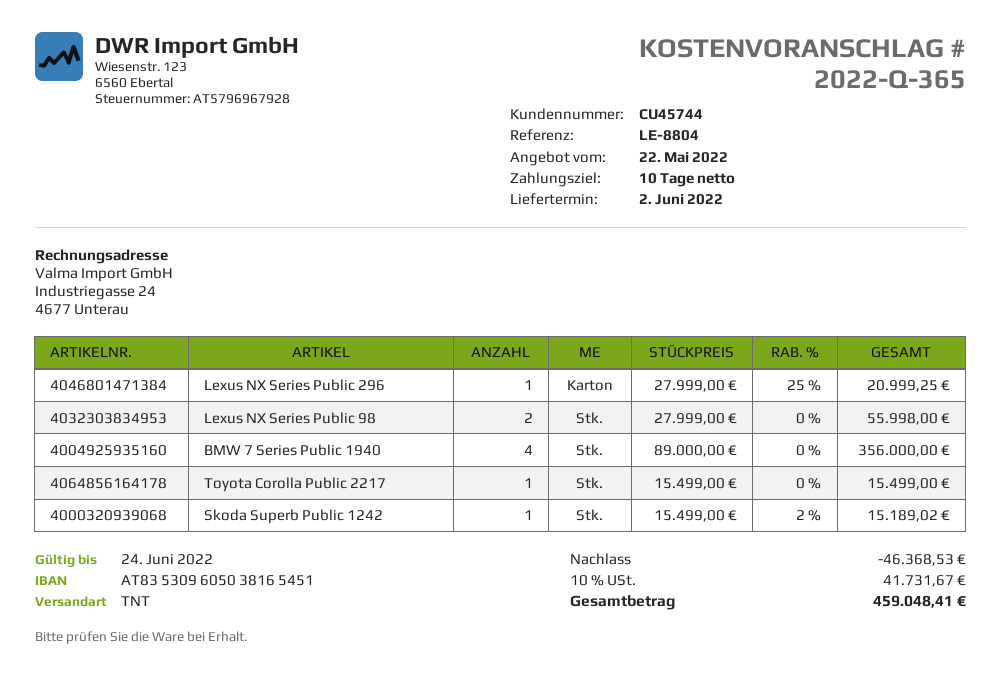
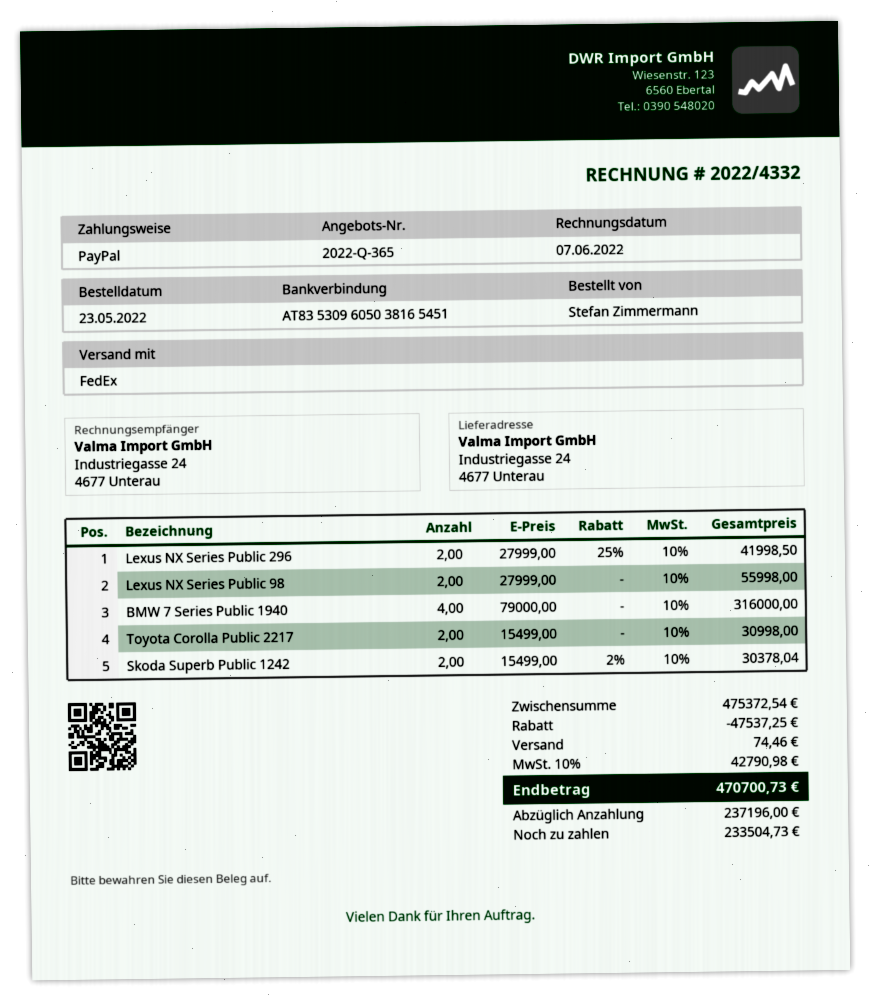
shipping method: TNT -> FedEx
Lexus NX Series Public 296: 1 x 27999.00 - 25% = 20999.25 -> 2 x 27999.00 - 25% = 41998.50
BMW 7 Series Public 1940: 4 x 89000.00 = 356000.00 -> 4 x 79000.00 = 316000.00
Toyota Corolla Public 2217: 1 x 15499.00 = 15499.00 -> 2 x 15499.00 = 30998.00
Skoda Superb Public 1242: 1 x 15499.00 - 2% = 15189.02 -> 2 x 15499.00 - 2% = 30378.04
discount: 46368.53 -> 47537.25
shipping: none -> 74.46
tax: 10% = 41731.67 -> 10% = 42790.98
total: 459048.41 -> 470700.73

